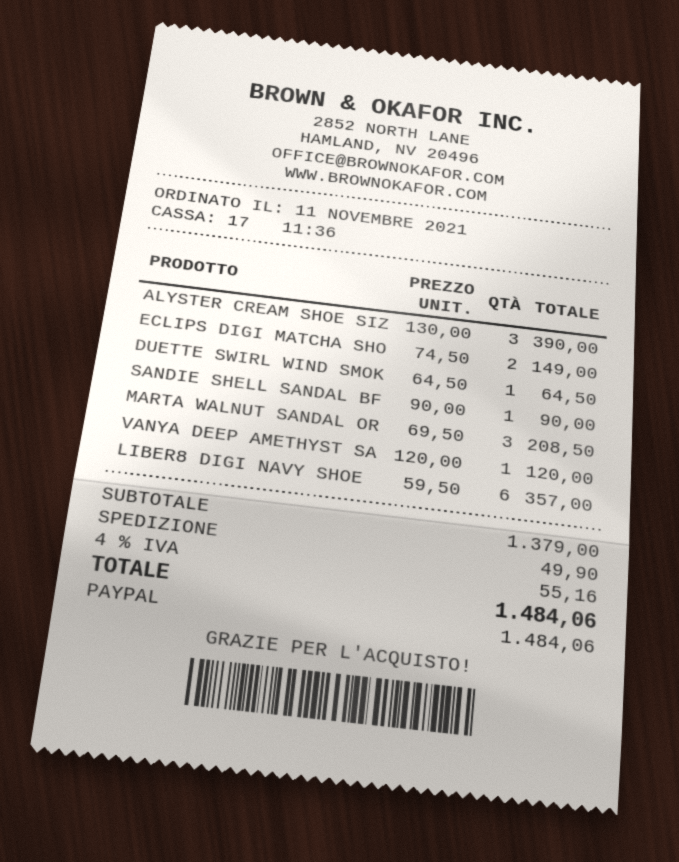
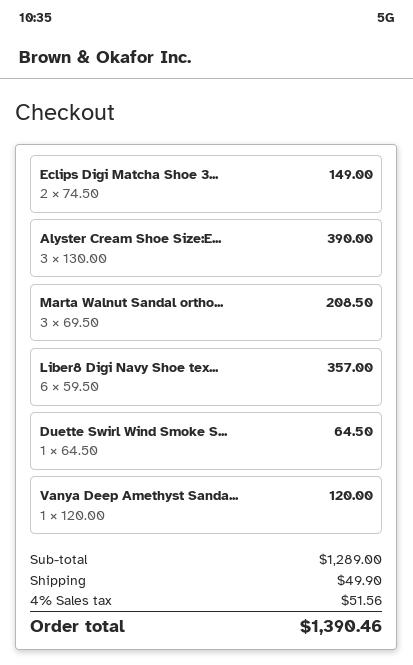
SANDIE SHELL SANDAL BF: 1 x 90.00 = 90.00 -> none
subtotal: 1379.00 -> 1289.00
tax: 4% = 55.16 -> 4% = 51.56
total: 1484.06 -> 1390.46

